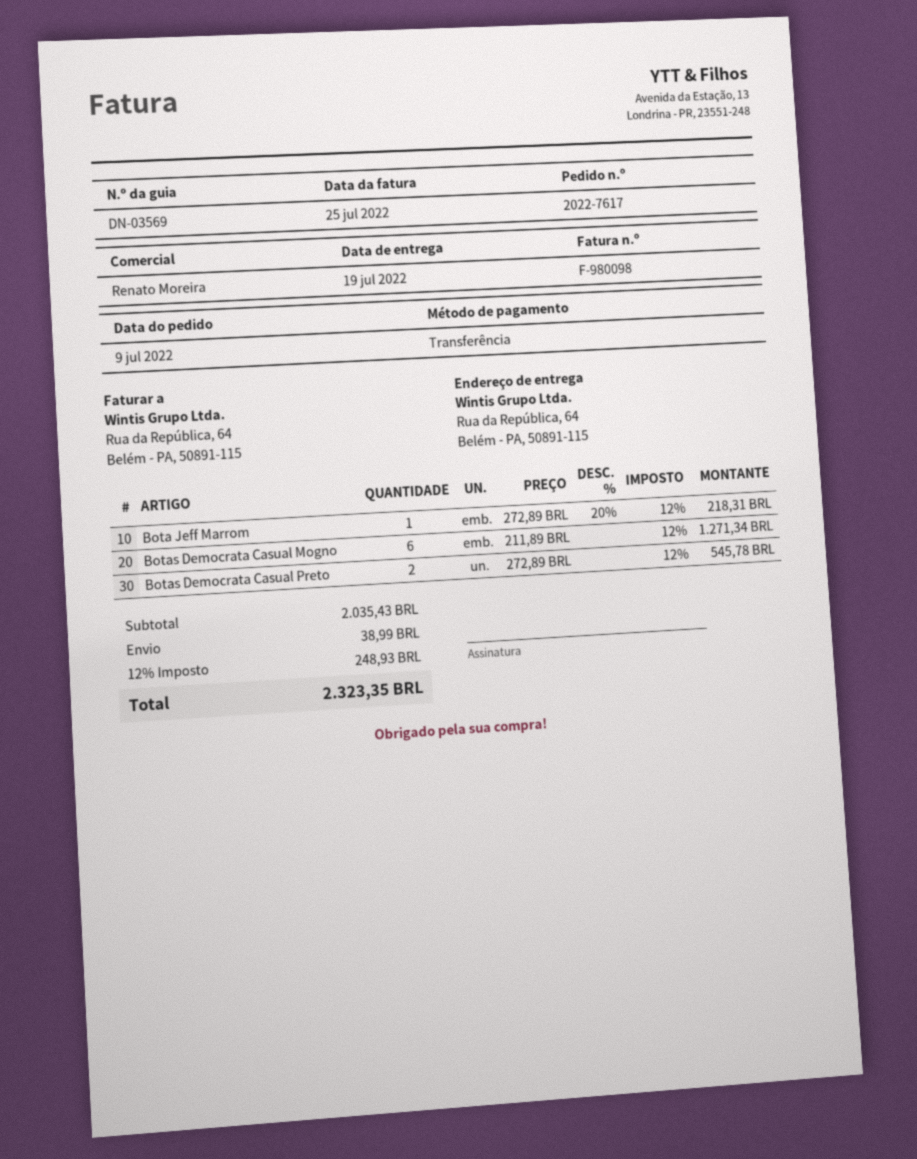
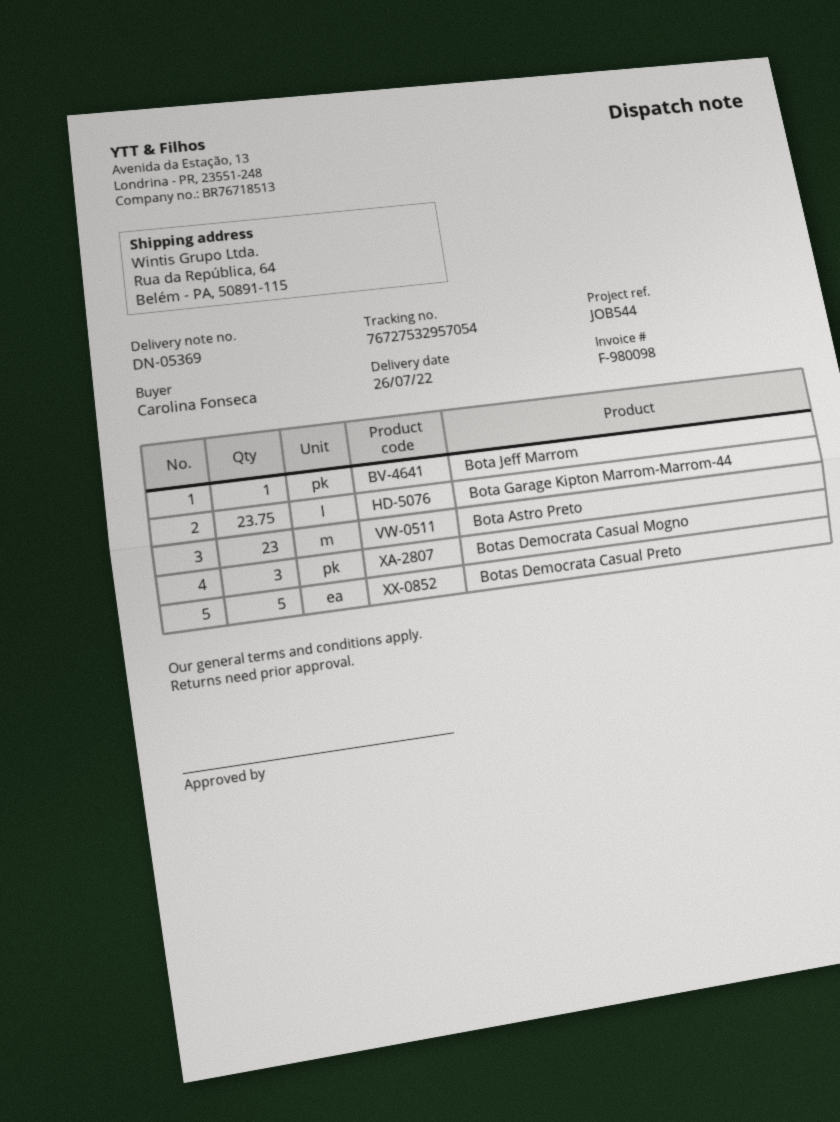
delivery note number: DN-03569 -> DN-05369
delivery date: 2022-07-19 -> 2022-07-26
Botas Democrata Casual Mogno: 6 -> 3
Botas Democrata Casual Preto: 2 -> 5
Bota Garage Kipton Marrom-Marrom-44: none -> 23.75
Bota Astro Preto: none -> 23

